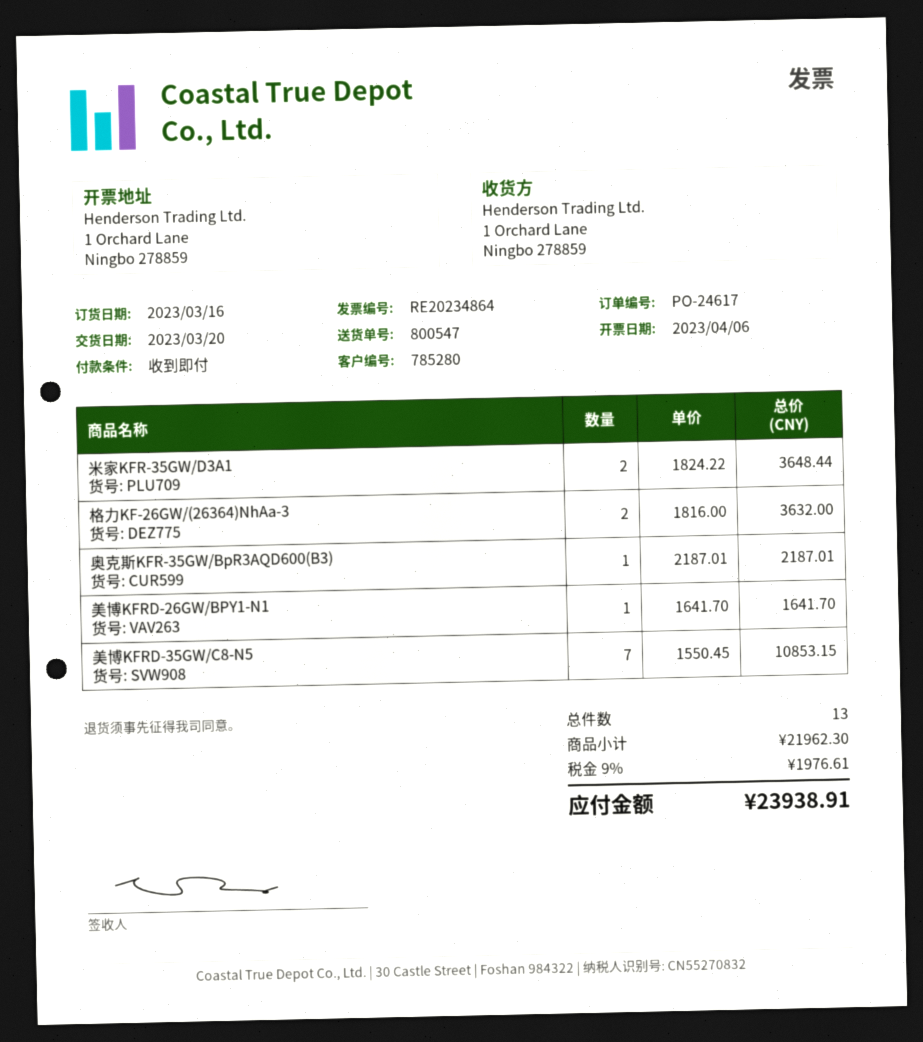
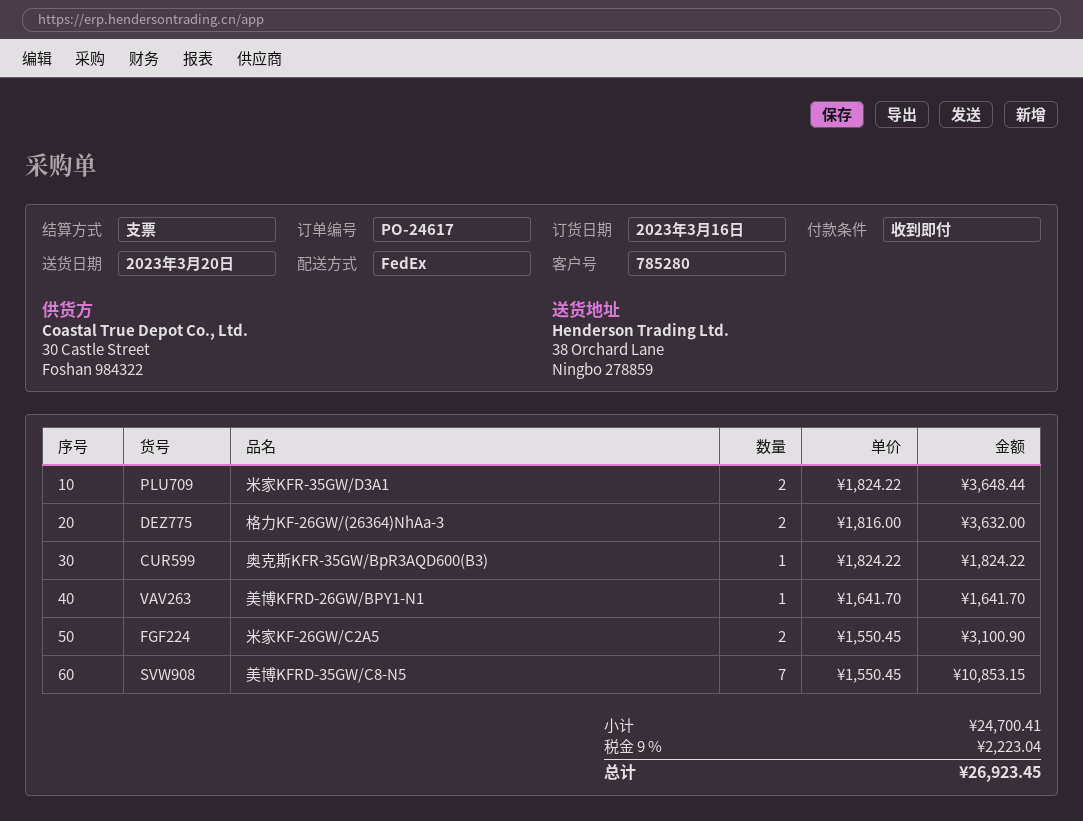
ship to: 1 Orchard Lane, Ningbo 278859 -> 38 Orchard Lane, Ningbo 278859
奥克斯KFR-35GW/BpR3AQD600(B3): 1 x 2187.01 = 2187.01 -> 1 x 1824.22 = 1824.22
米家KF-26GW/C2A5: none -> 2 x 1550.45 = 3100.90
subtotal: 21962.30 -> 24700.41
tax: 9% = 1976.61 -> 9% = 2223.04
total: 23938.91 -> 26923.45

